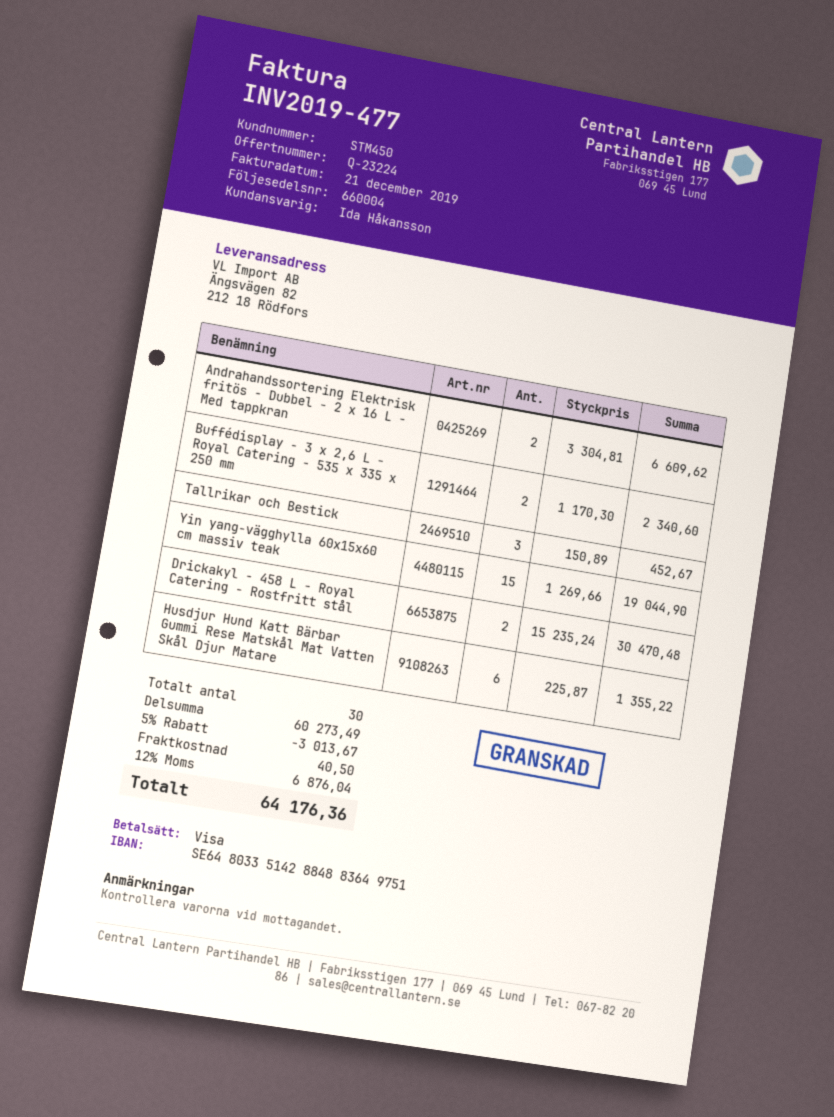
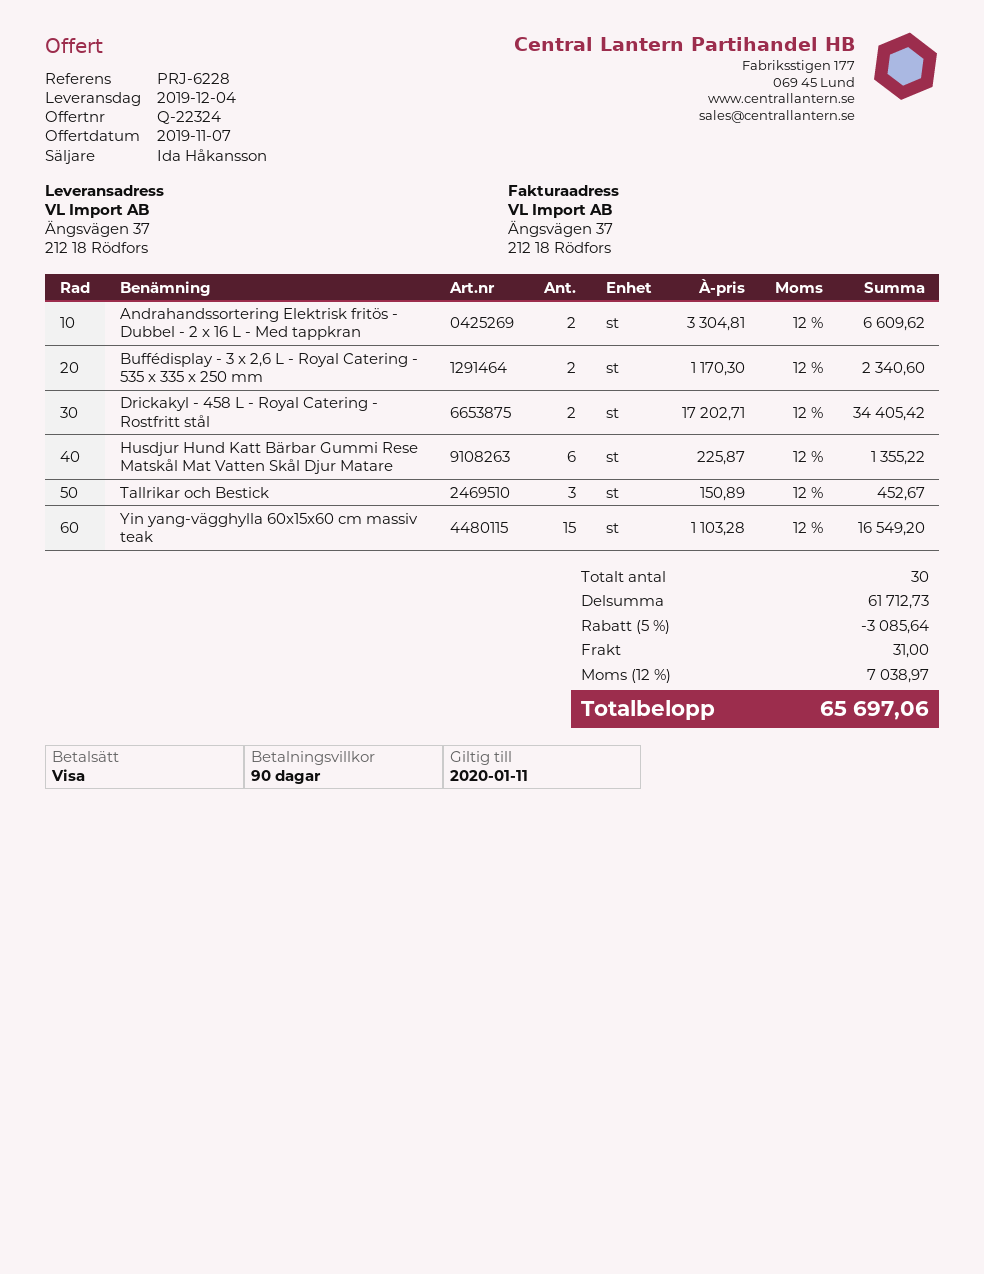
quote number: Q-23224 -> Q-22324
ship to: Ängsvägen 82, 212 18 Rödfors -> Ängsvägen 37, 212 18 Rödfors
Yin yang-vägghylla 60x15x60 cm massiv teak: 15 x 1269.66 = 19044.90 -> 15 x 1103.28 = 16549.20
Drickakyl - 458 L - Royal Catering - Rostfritt stål: 2 x 15235.24 = 30470.48 -> 2 x 17202.71 = 34405.42
subtotal: 60273.49 -> 61712.73
discount: 5% = 3013.67 -> 5% = 3085.64
shipping: 40.50 -> 31.00
tax: 12% = 6876.04 -> 12% = 7038.97
total: 64176.36 -> 65697.06

